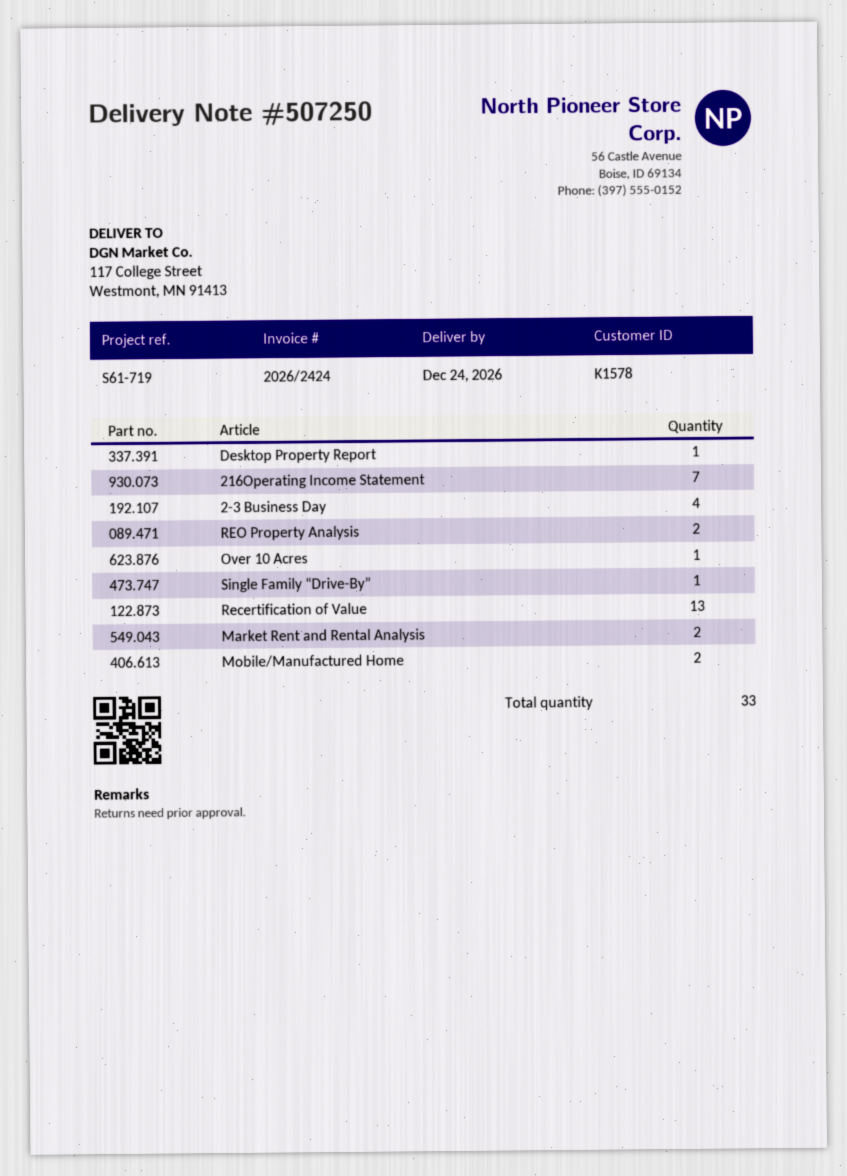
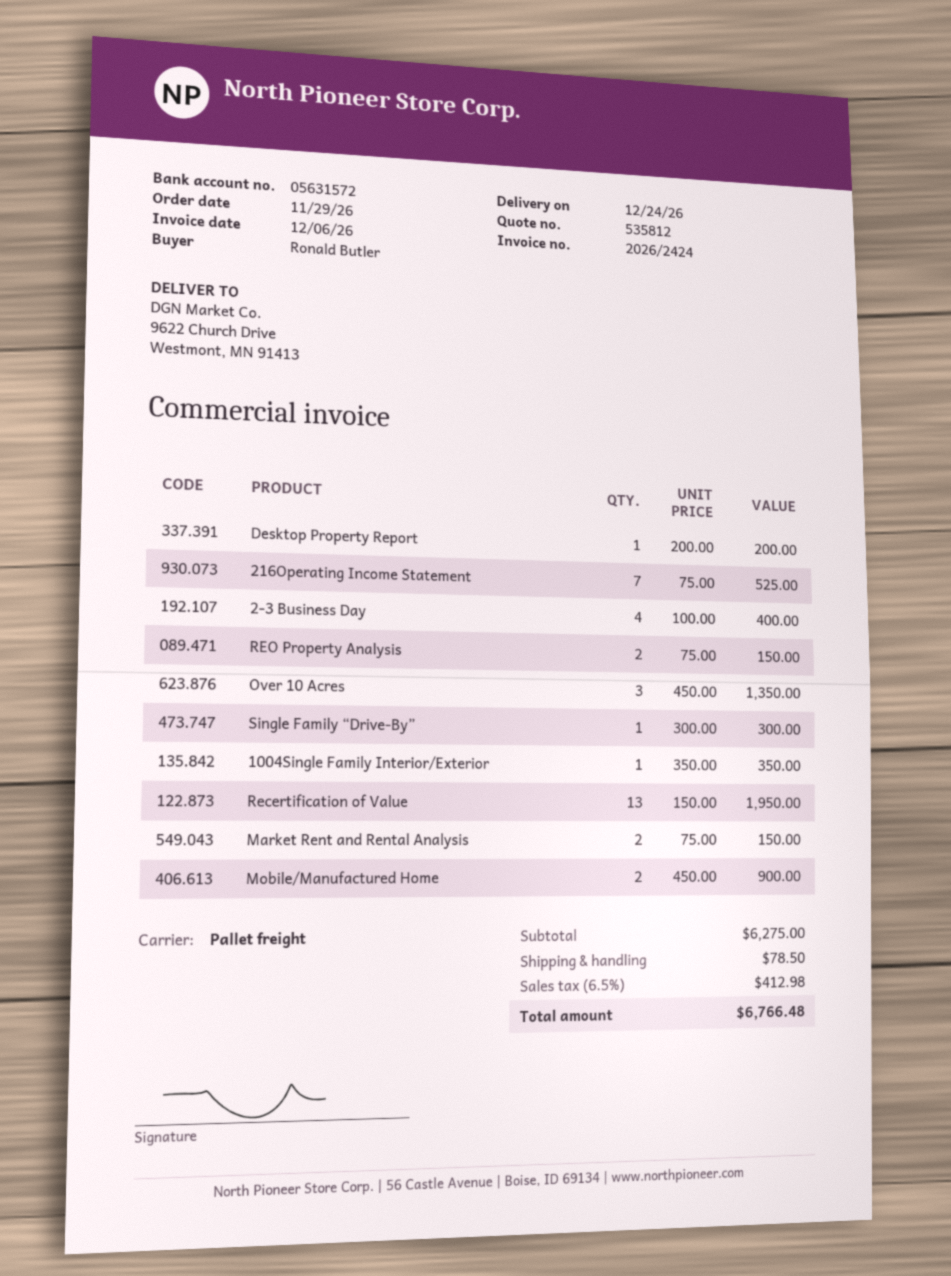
ship to: 117 College Street, Westmont, MN 91413 -> 9622 Church Drive, Westmont, MN 91413
Over 10 Acres: 1 -> 3
1004Single Family Interior/Exterior: none -> 1

